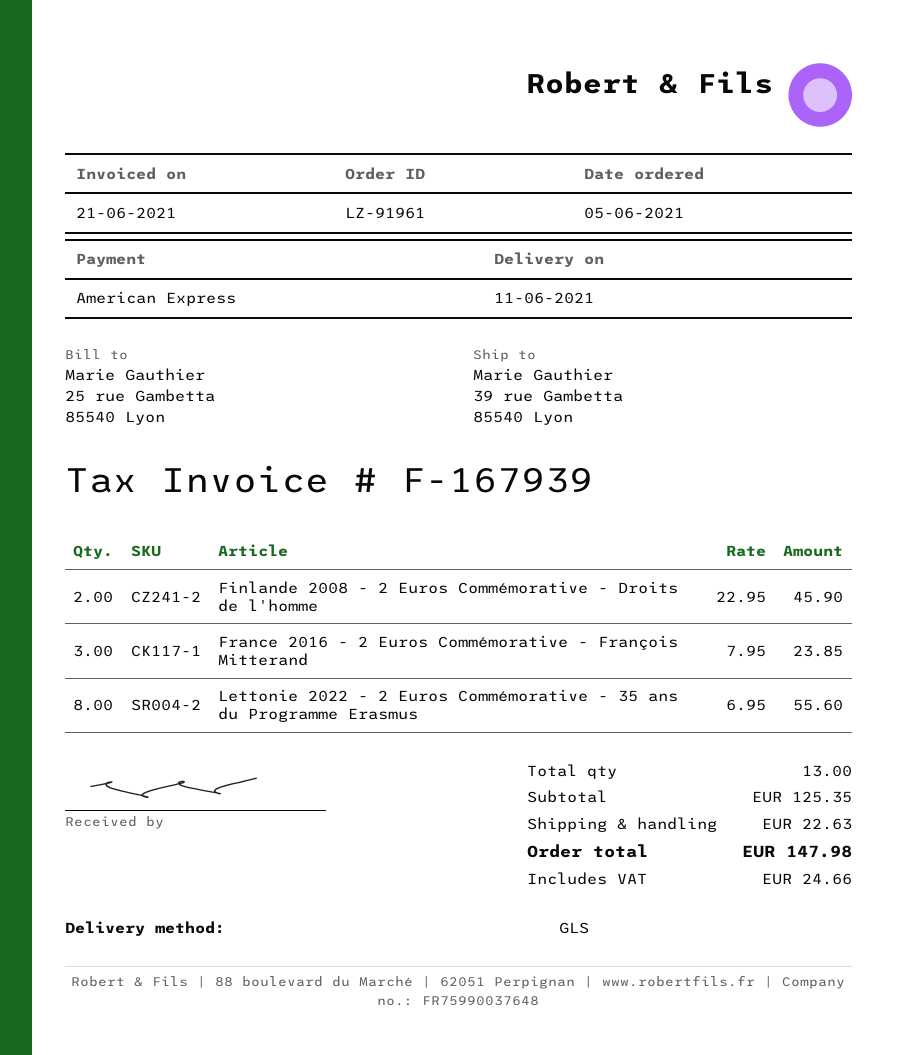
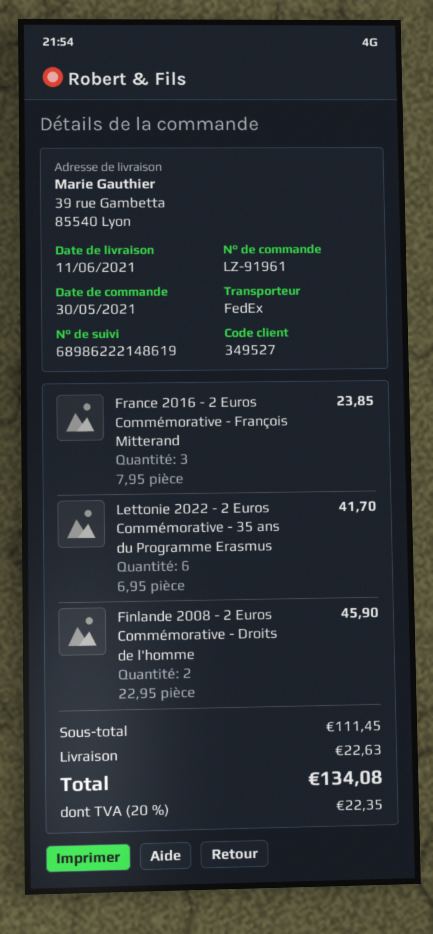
order date: 2021-06-05 -> 2021-05-30
shipping method: GLS -> FedEx
Lettonie 2022 - 2 Euros Commémorative - 35 ans du Programme Erasmus: 8 x 6.95 = 55.60 -> 6 x 6.95 = 41.70
subtotal: 125.35 -> 111.45
tax: 24.66 -> 22.35
total: 147.98 -> 134.08

